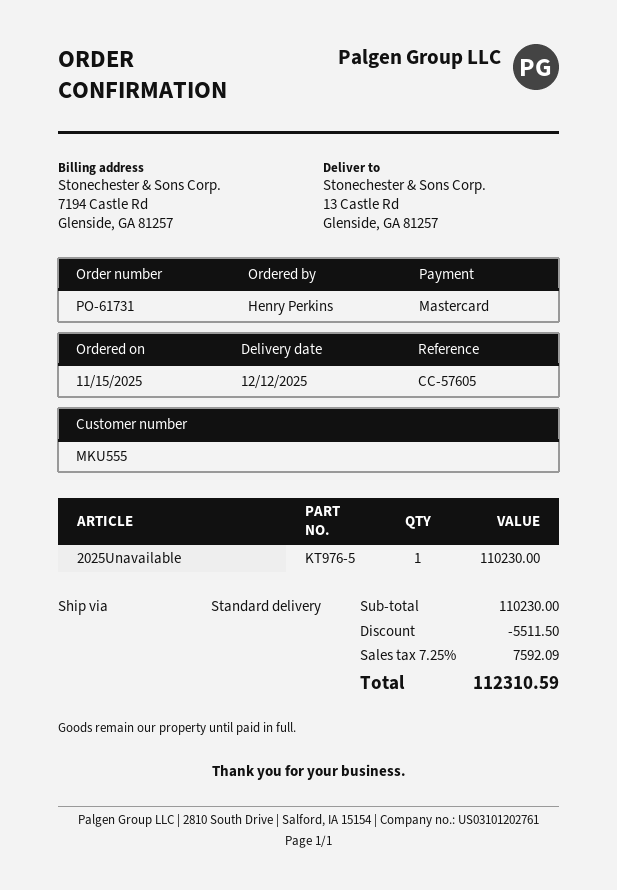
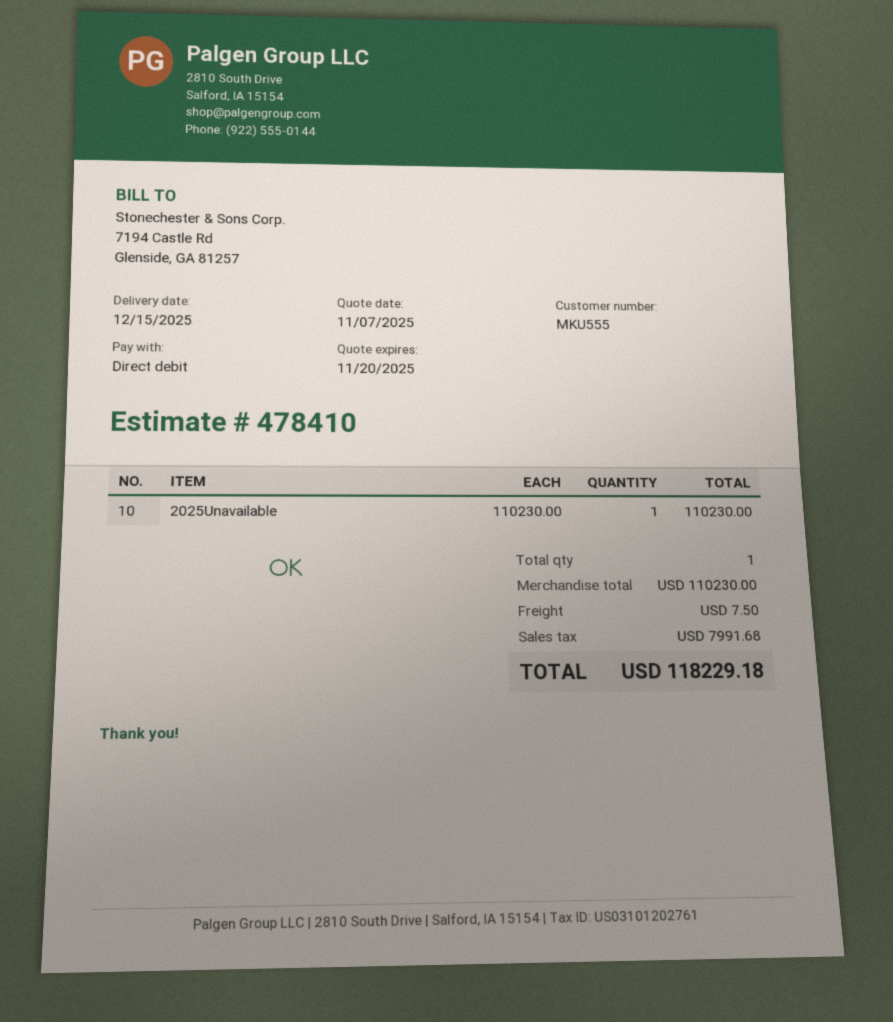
delivery date: 2025-12-12 -> 2025-12-15
payment method: Mastercard -> direct debit
discount: 5511.50 -> none
shipping: none -> 7.50
tax: 7592.09 -> 7991.68
total: 112310.59 -> 118229.18

